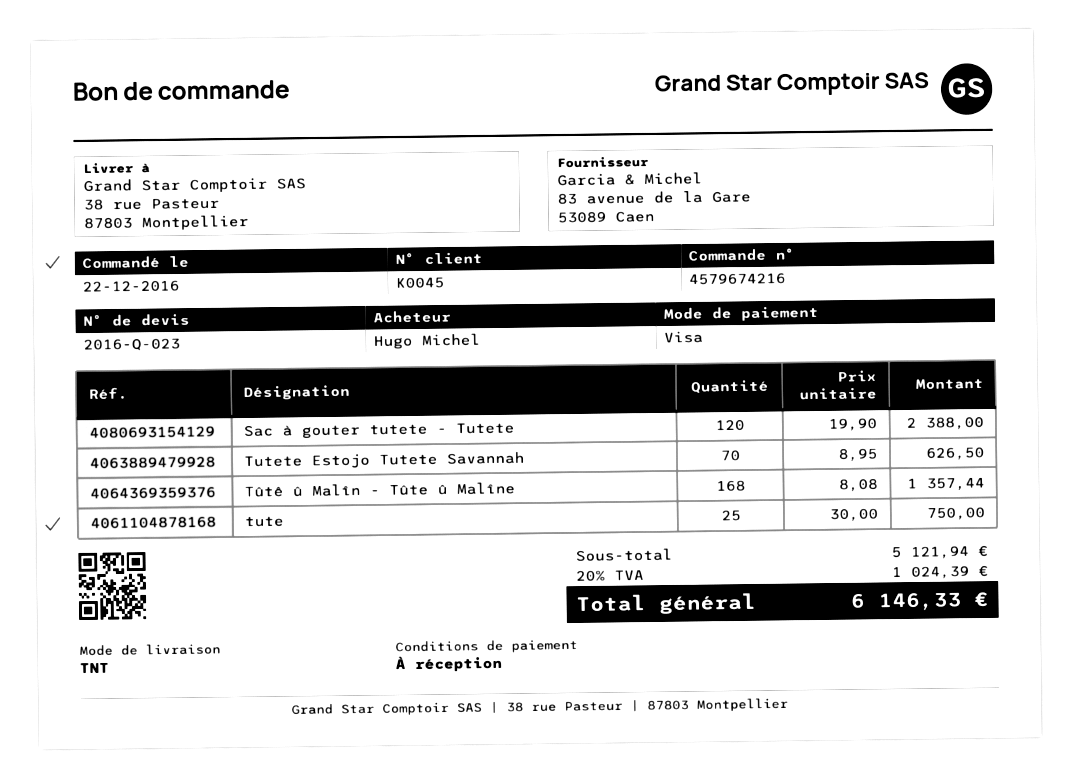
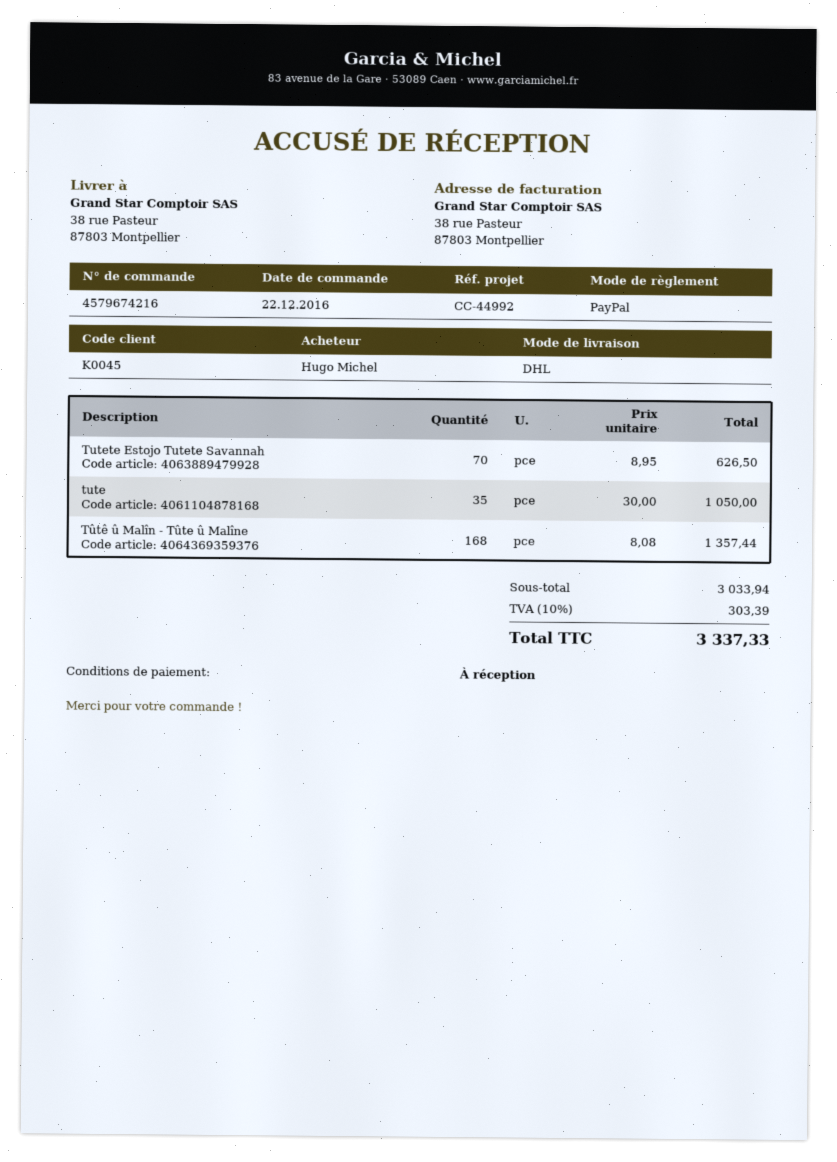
payment method: Visa -> PayPal
shipping method: TNT -> DHL
Sac à gouter tutete - Tutete: 120 x 19.90 = 2388.00 -> none
tute: 25 x 30.00 = 750.00 -> 35 x 30.00 = 1050.00
subtotal: 5121.94 -> 3033.94
tax: 20% = 1024.39 -> 10% = 303.39
total: 6146.33 -> 3337.33

